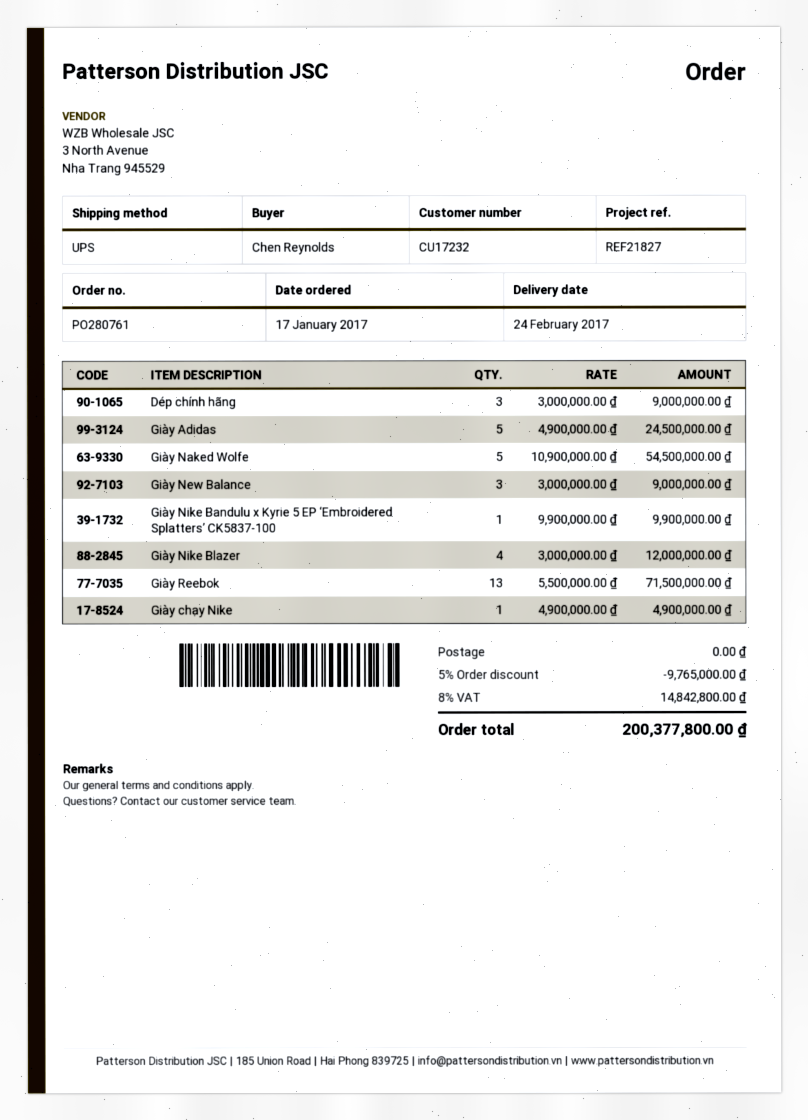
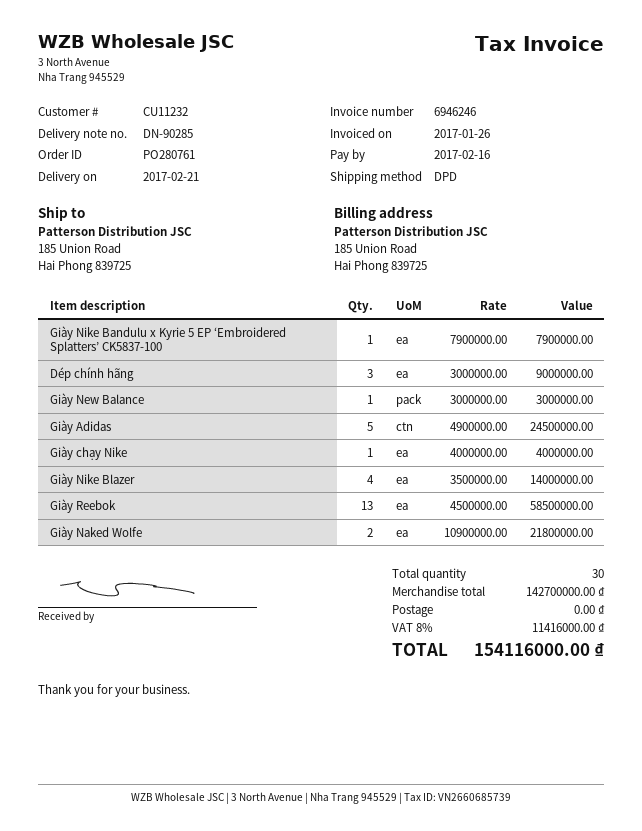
delivery date: 2017-02-24 -> 2017-02-21
customer number: CU17232 -> CU11232
shipping method: UPS -> DPD
Giày Naked Wolfe: 5 x 10900000.00 = 54500000.00 -> 2 x 10900000.00 = 21800000.00
Giày New Balance: 3 x 3000000.00 = 9000000.00 -> 1 x 3000000.00 = 3000000.00
Giày Nike Bandulu x Kyrie 5 EP ‘Embroidered Splatters’ CK5837-100: 1 x 9900000.00 = 9900000.00 -> 1 x 7900000.00 = 7900000.00
Giày Nike Blazer: 4 x 3000000.00 = 12000000.00 -> 4 x 3500000.00 = 14000000.00
Giày Reebok: 13 x 5500000.00 = 71500000.00 -> 13 x 4500000.00 = 58500000.00
Giày chạy Nike: 1 x 4900000.00 = 4900000.00 -> 1 x 4000000.00 = 4000000.00
discount: 5% = 9765000.00 -> none
tax: 8% = 14842800.00 -> 8% = 11416000.00
total: 200377800.00 -> 154116000.00

